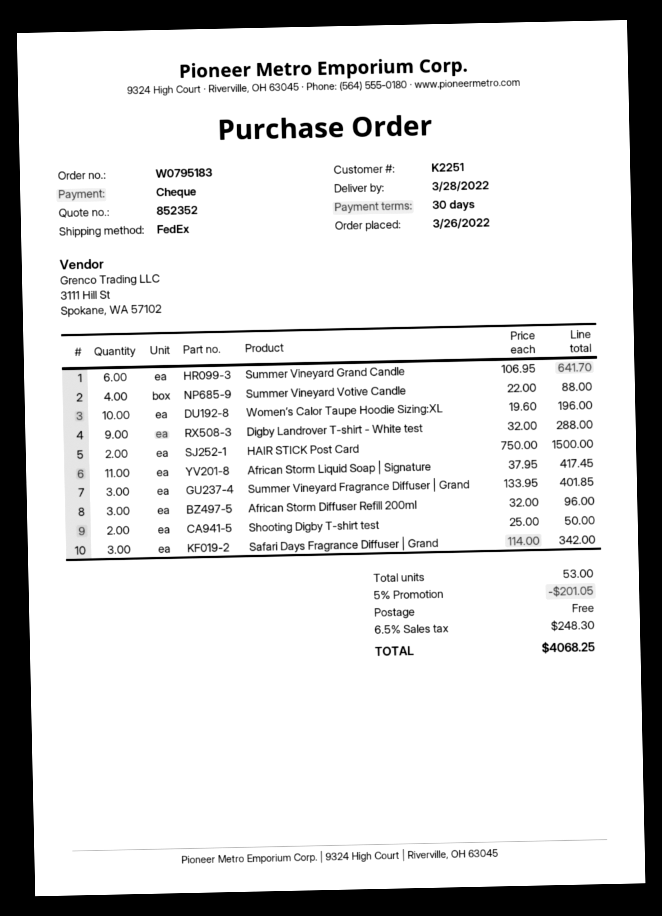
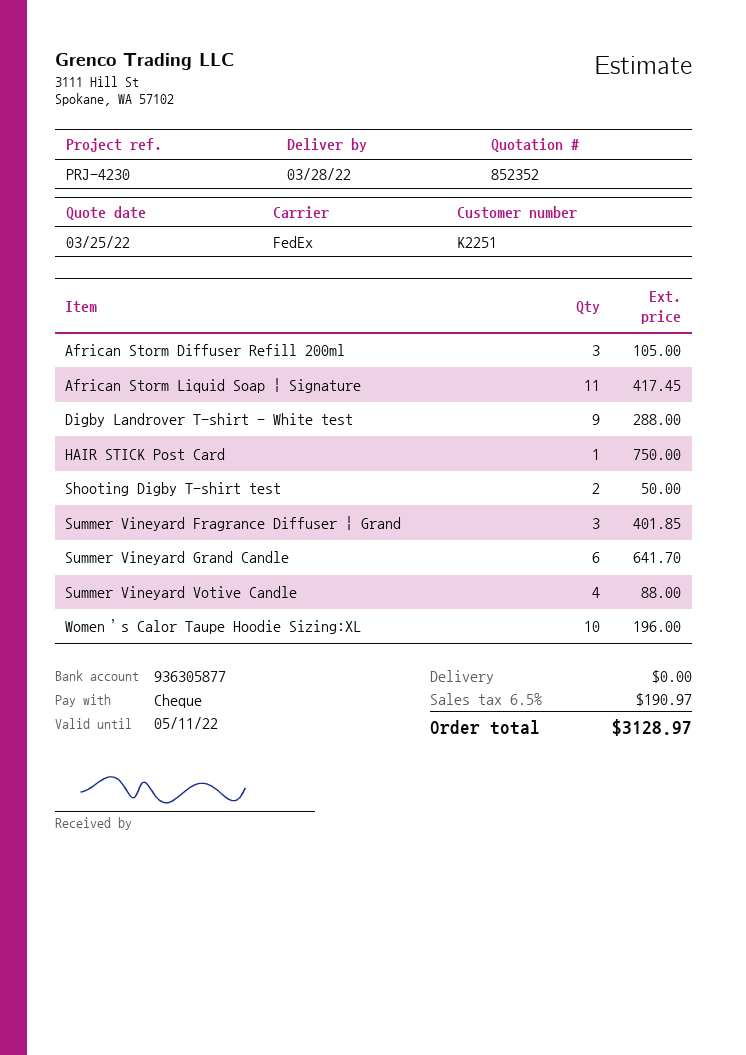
HAIR STICK Post Card: 2 for 1500.00 -> 1 for 750.00
African Storm Diffuser Refill 200ml: 3 for 96.00 -> 3 for 105.00
Safari Days Fragrance Diffuser | Grand: 3 for 342.00 -> none
discount: 5% = 201.05 -> none
tax: 6.5% = 248.30 -> 6.5% = 190.97
total: 4068.25 -> 3128.97

